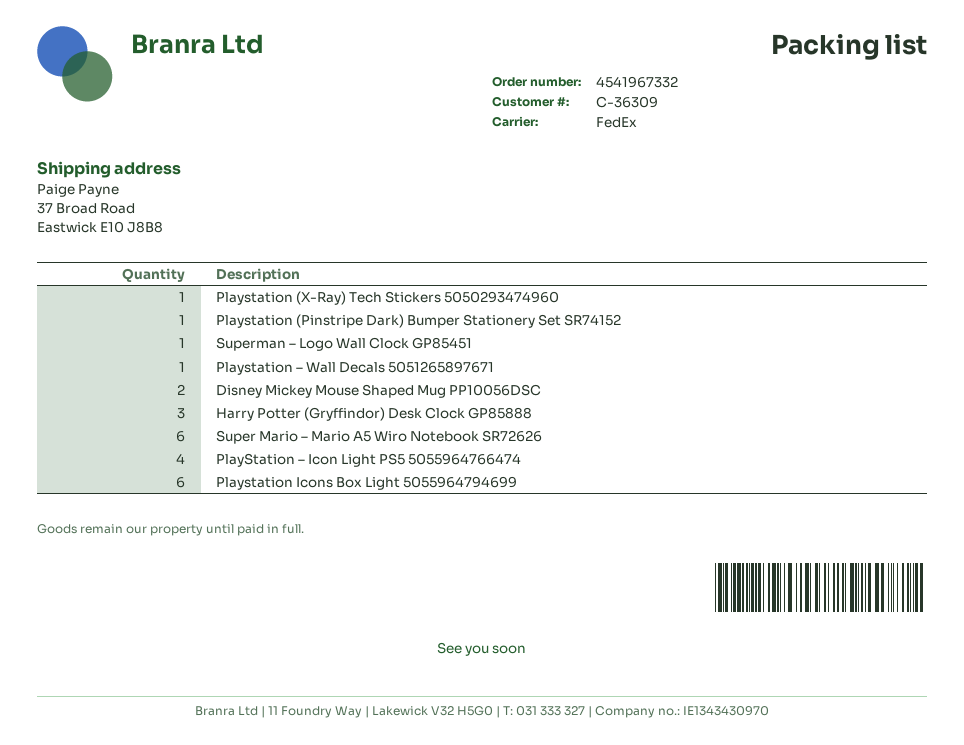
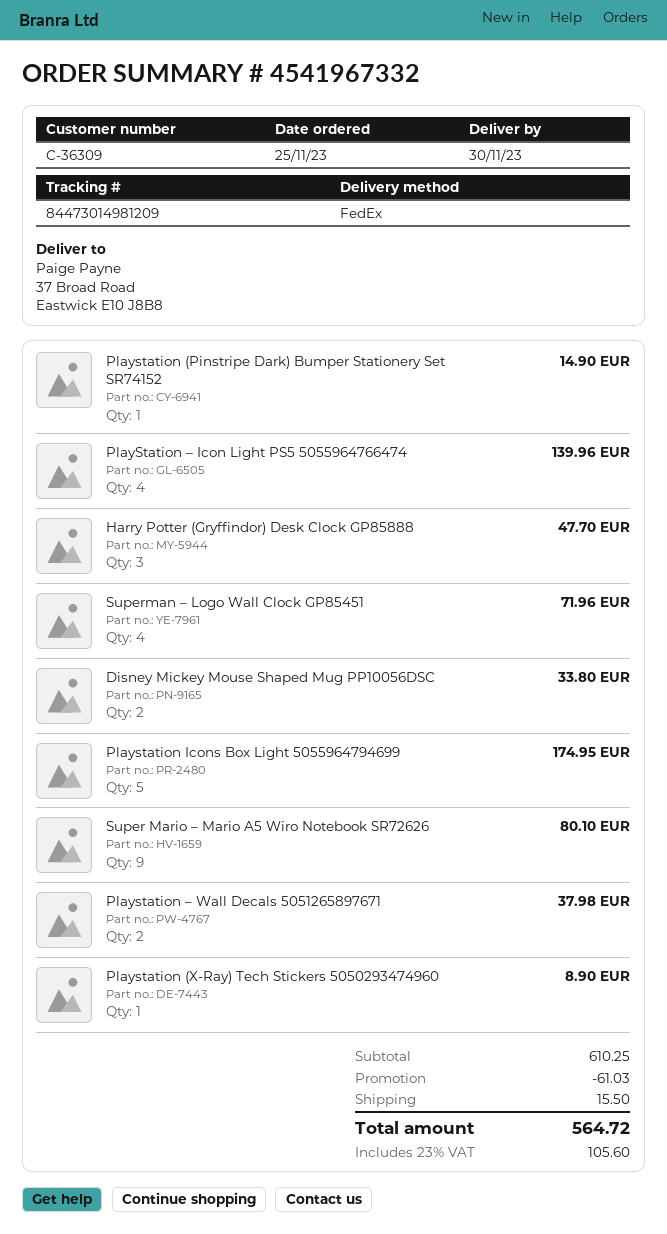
Superman – Logo Wall Clock GP85451: 1 -> 4
Playstation – Wall Decals 5051265897671: 1 -> 2
Super Mario – Mario A5 Wiro Notebook SR72626: 6 -> 9
Playstation Icons Box Light 5055964794699: 6 -> 5

